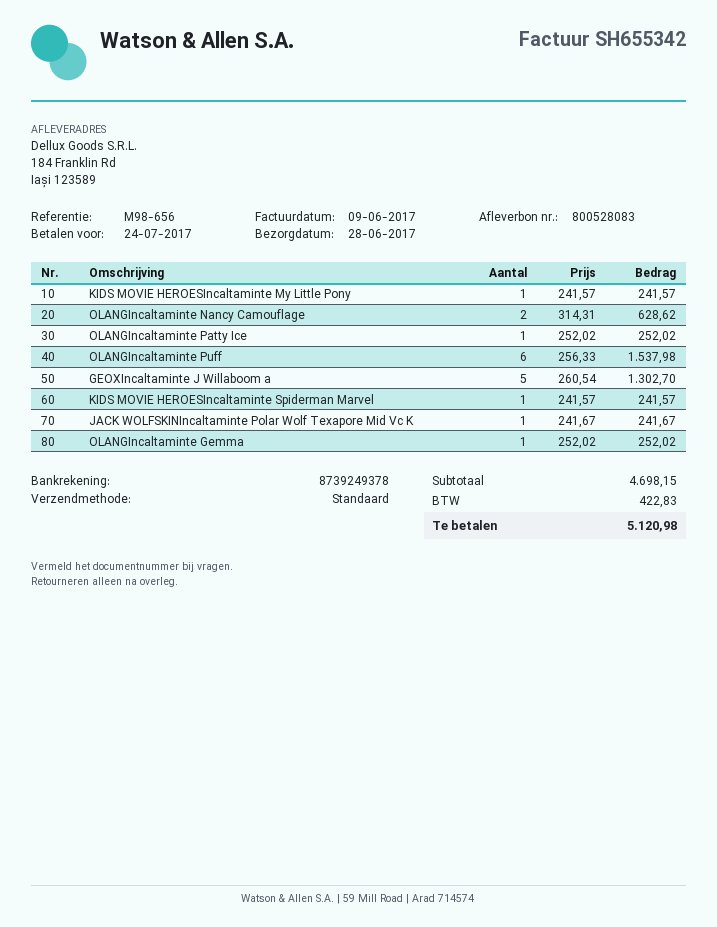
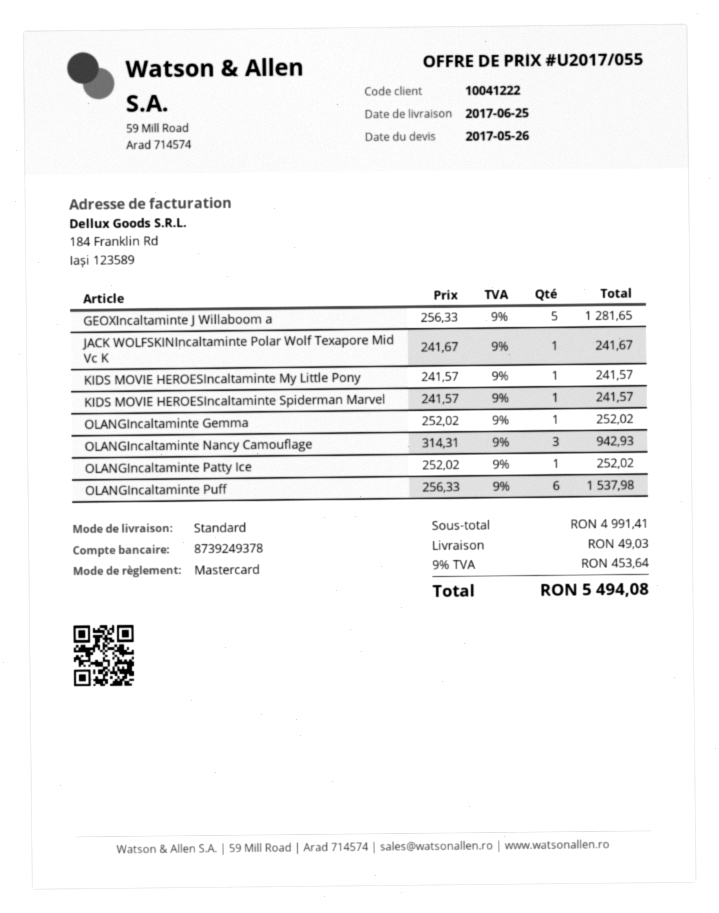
delivery date: 2017-06-28 -> 2017-06-25
OLANGIncaltaminte Nancy Camouflage: 2 x 314.31 = 628.62 -> 3 x 314.31 = 942.93
GEOXIncaltaminte J Willaboom a: 5 x 260.54 = 1302.70 -> 5 x 256.33 = 1281.65
subtotal: 4698.15 -> 4991.41
shipping: none -> 49.03
tax: 422.83 -> 453.64
total: 5120.98 -> 5494.08

